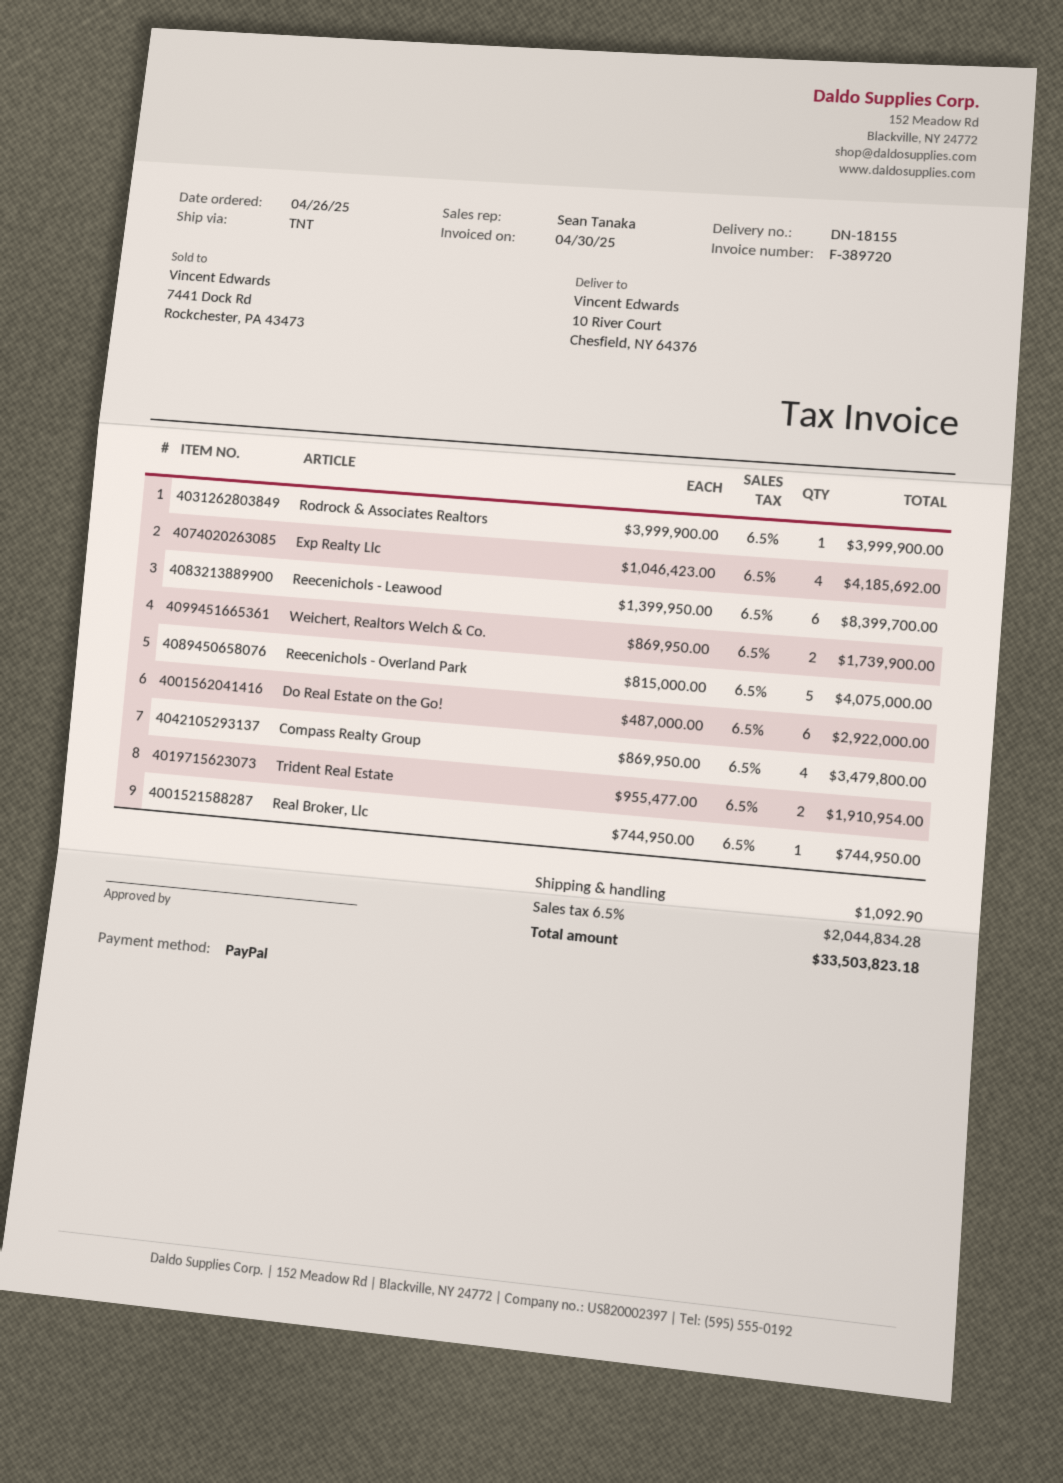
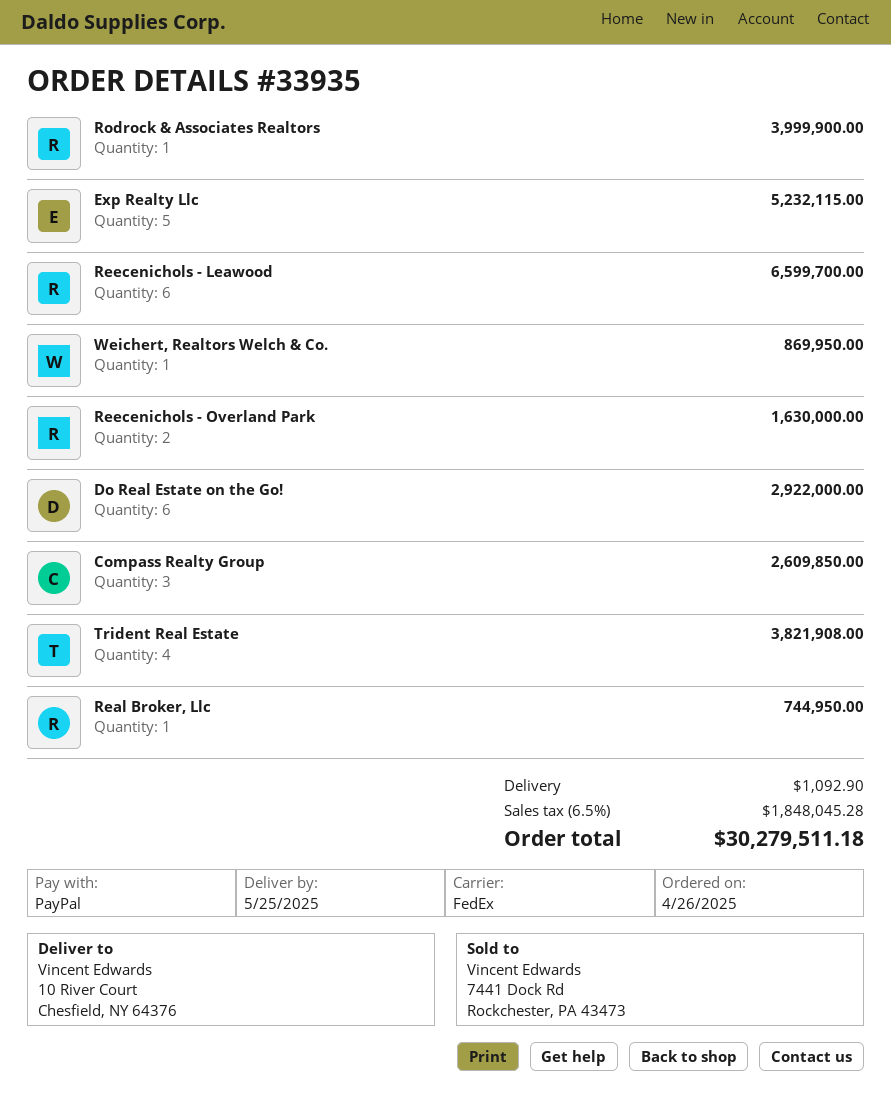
shipping method: TNT -> FedEx
Exp Realty Llc: 4 for 4185692.00 -> 5 for 5232115.00
Reecenichols - Leawood: 6 for 8399700.00 -> 6 for 6599700.00
Weichert, Realtors Welch & Co.: 2 for 1739900.00 -> 1 for 869950.00
Reecenichols - Overland Park: 5 for 4075000.00 -> 2 for 1630000.00
Compass Realty Group: 4 for 3479800.00 -> 3 for 2609850.00
Trident Real Estate: 2 for 1910954.00 -> 4 for 3821908.00
tax: 6.5% = 2044834.28 -> 6.5% = 1848045.28
total: 33503823.18 -> 30279511.18

